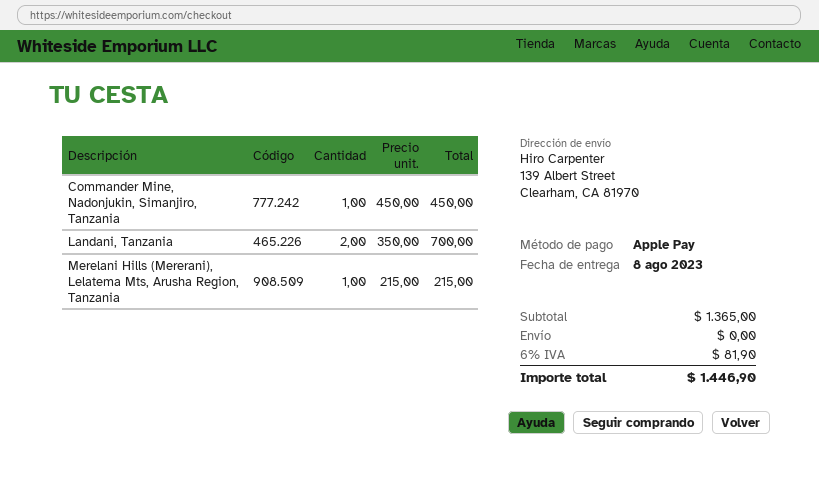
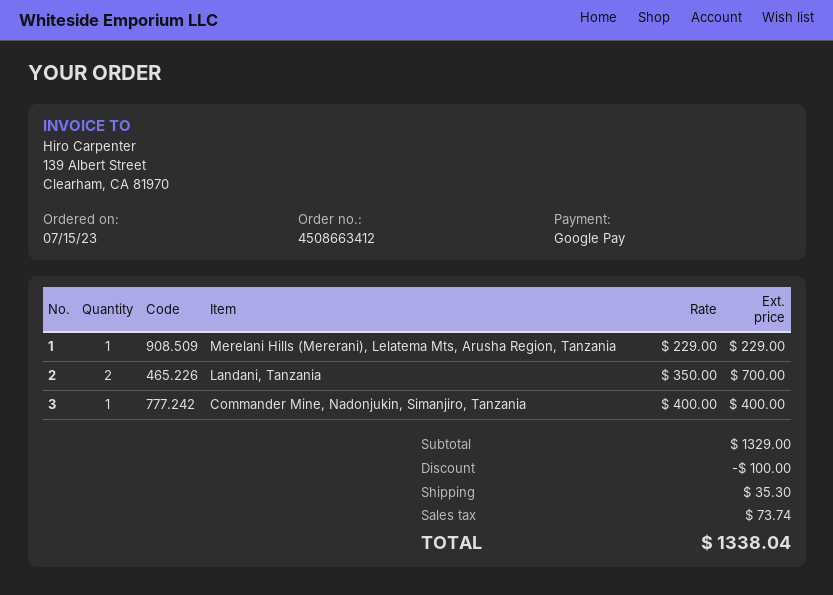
payment method: Apple Pay -> Google Pay
Commander Mine, Nadonjukin, Simanjiro, Tanzania: 1 x 450.00 = 450.00 -> 1 x 400.00 = 400.00
Merelani Hills (Mererani), Lelatema Mts, Arusha Region, Tanzania: 1 x 215.00 = 215.00 -> 1 x 229.00 = 229.00
subtotal: 1365.00 -> 1329.00
discount: none -> 100.00
shipping: 0.00 -> 35.30
tax: 81.90 -> 73.74
total: 1446.90 -> 1338.04

